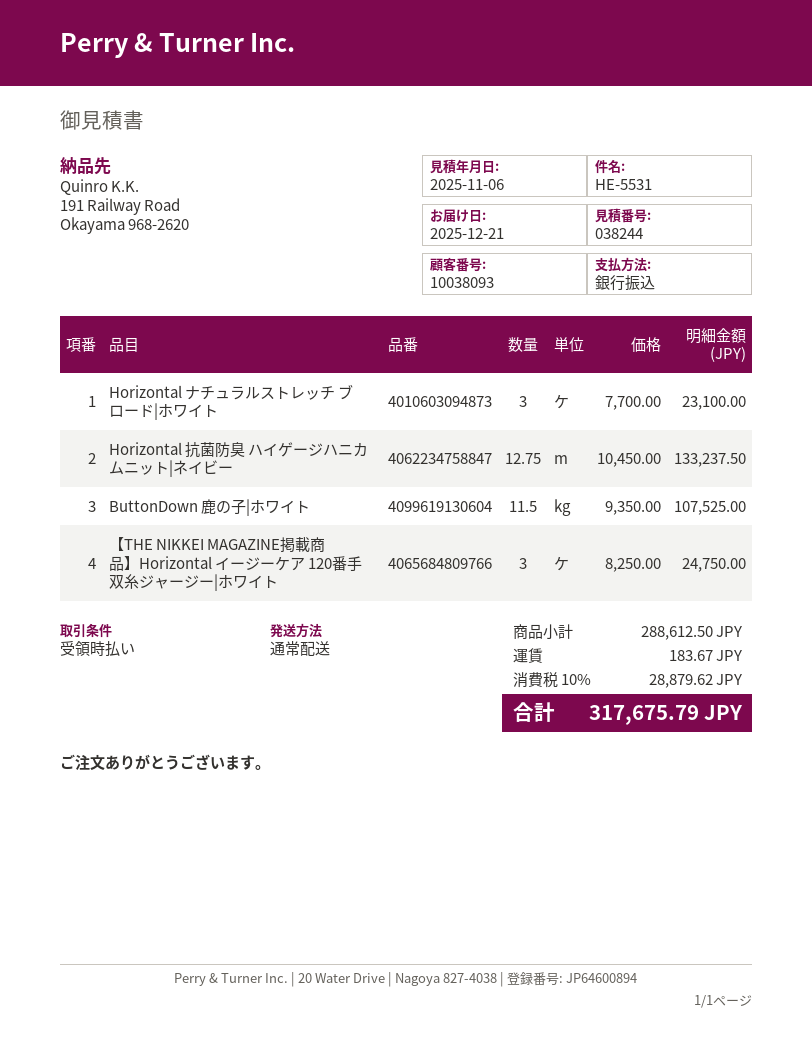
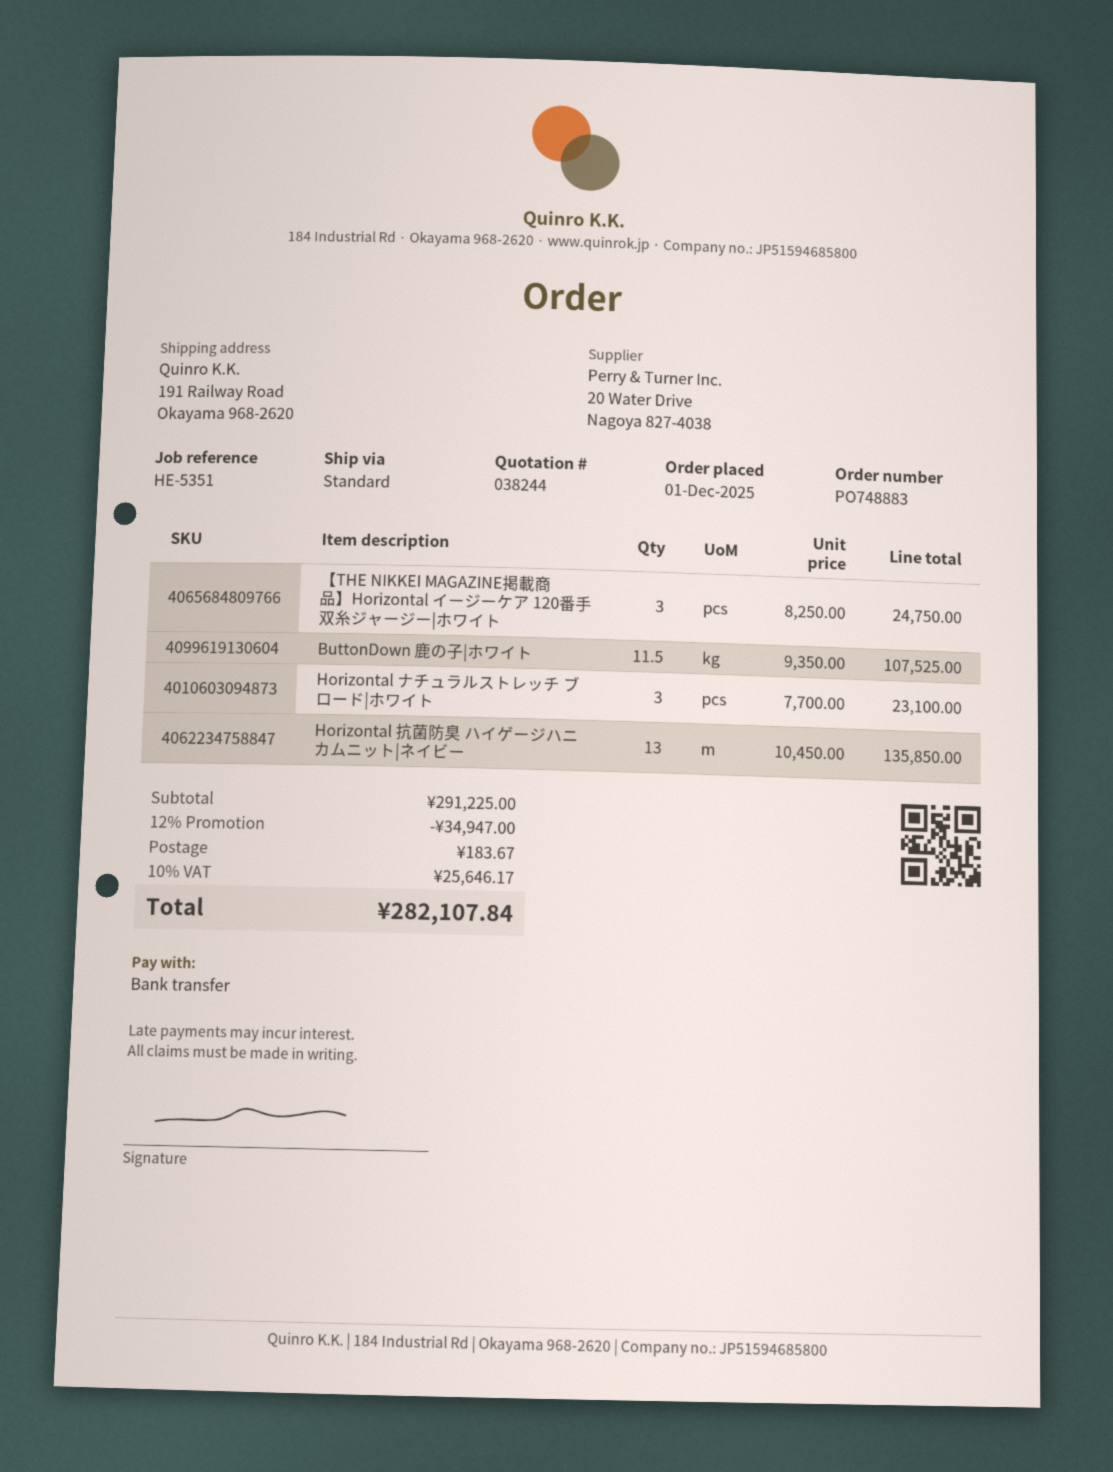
reference: HE-5531 -> HE-5351
Horizontal 抗菌防臭 ハイゲージハニカムニット|ネイビー: 12.75 x 10450.00 = 133237.50 -> 13 x 10450.00 = 135850.00
subtotal: 288612.50 -> 291225.00
discount: none -> 12% = 34947.00
tax: 10% = 28879.62 -> 10% = 25646.17
total: 317675.79 -> 282107.84

